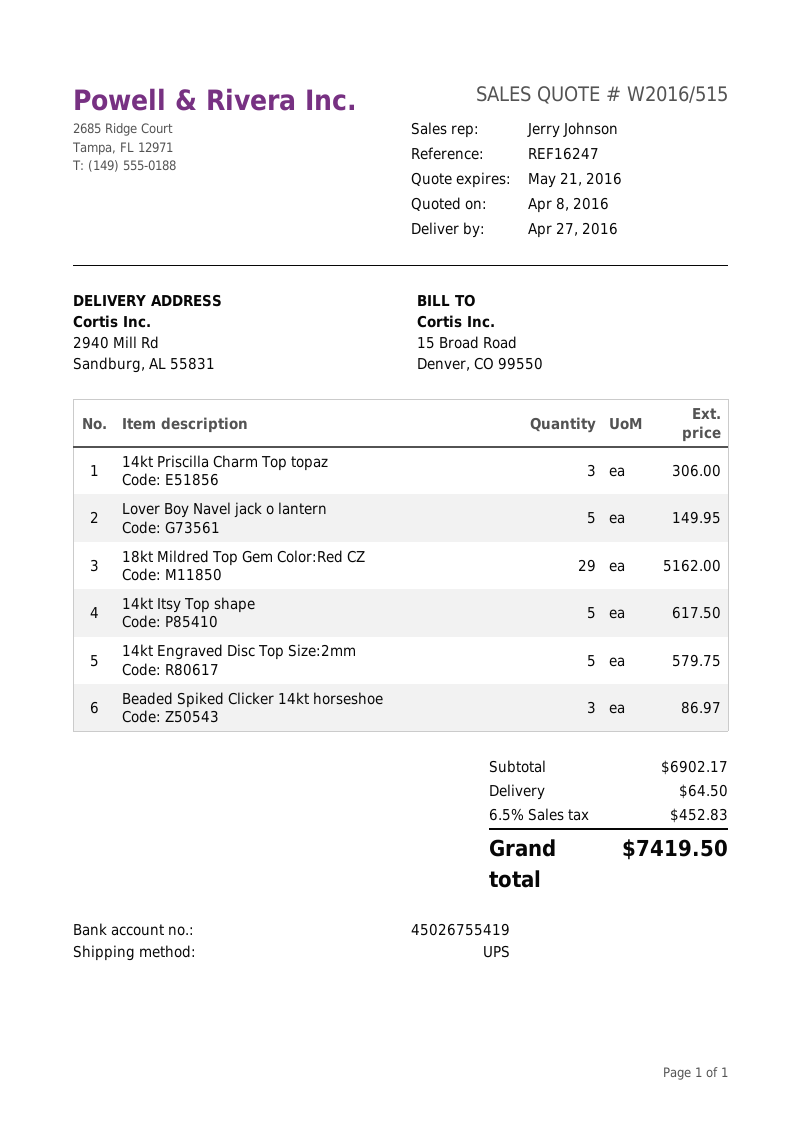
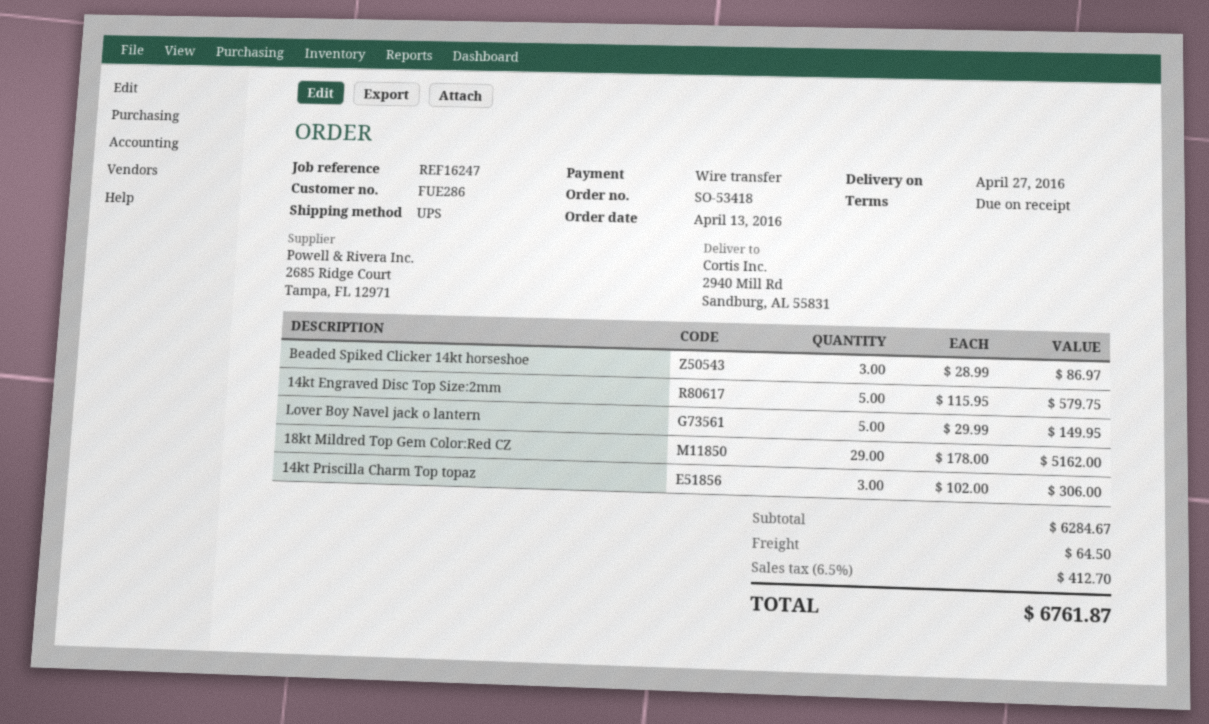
14kt Itsy Top shape: 5 for 617.50 -> none
subtotal: 6902.17 -> 6284.67
tax: 6.5% = 452.83 -> 6.5% = 412.70
total: 7419.50 -> 6761.87

